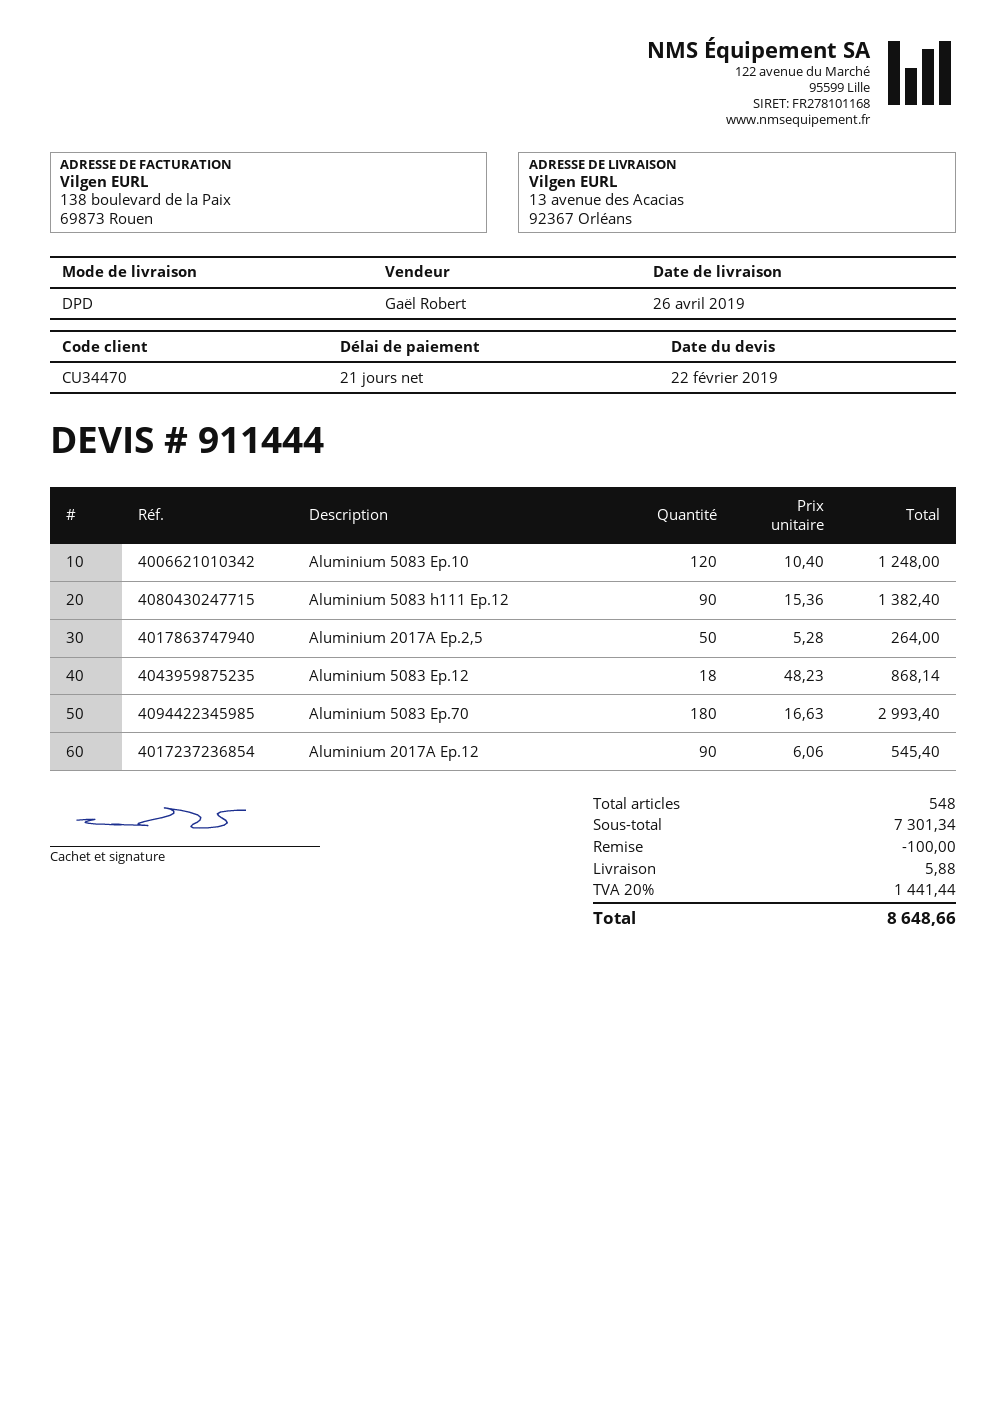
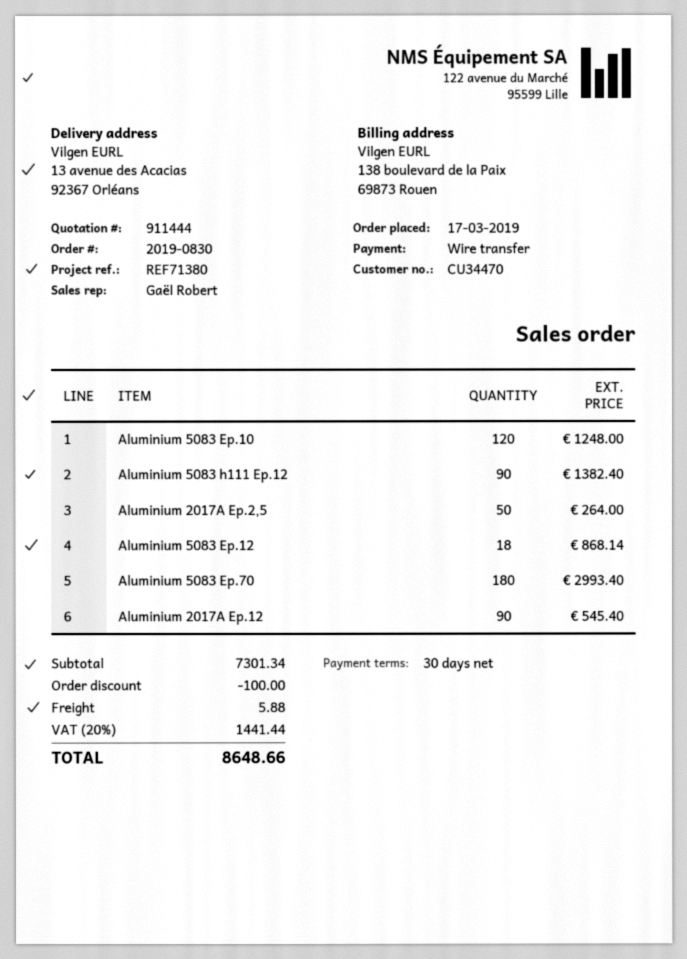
payment terms: 21 days -> 30 days

